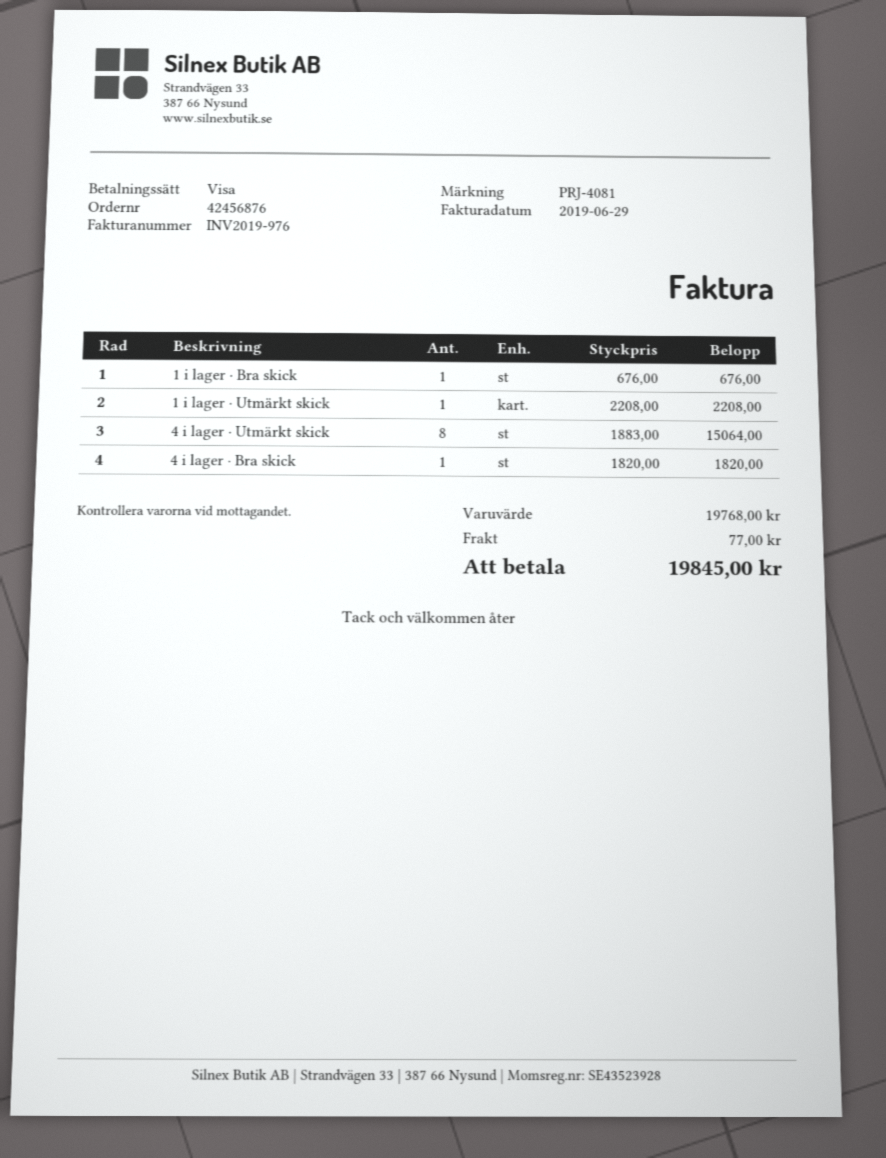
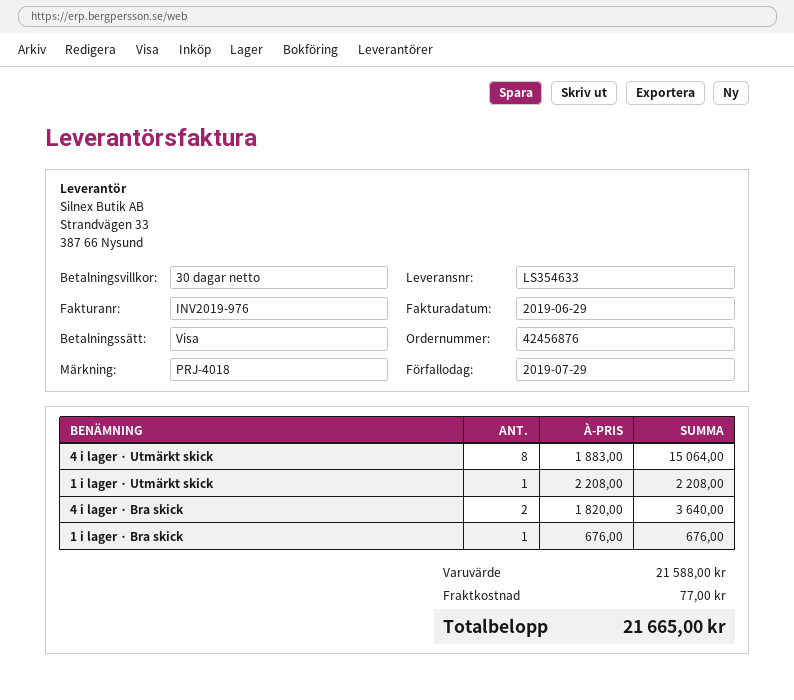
reference: PRJ-4081 -> PRJ-4018
4 i lager · Bra skick: 1 x 1820.00 = 1820.00 -> 2 x 1820.00 = 3640.00
subtotal: 19768.00 -> 21588.00
total: 19845.00 -> 21665.00

